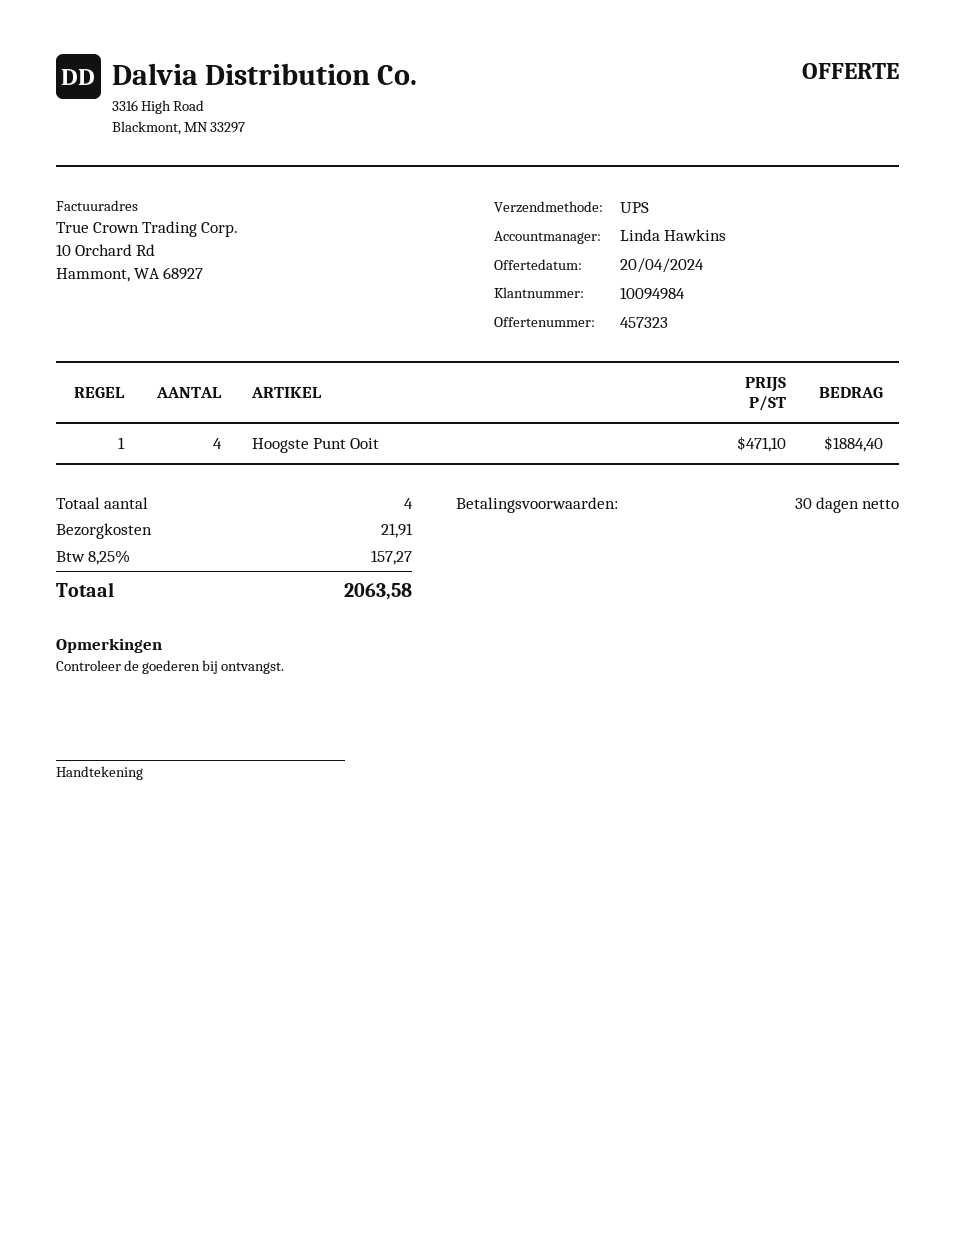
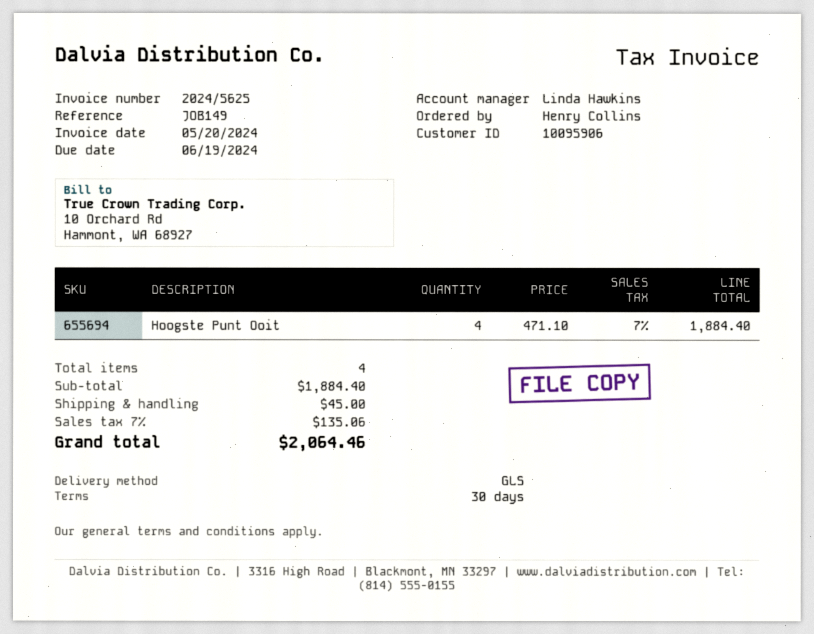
customer number: 10094984 -> 10095906
shipping method: UPS -> GLS
shipping: 21.91 -> 45.00
tax: 8.25% = 157.27 -> 7% = 135.06
total: 2063.58 -> 2064.46

